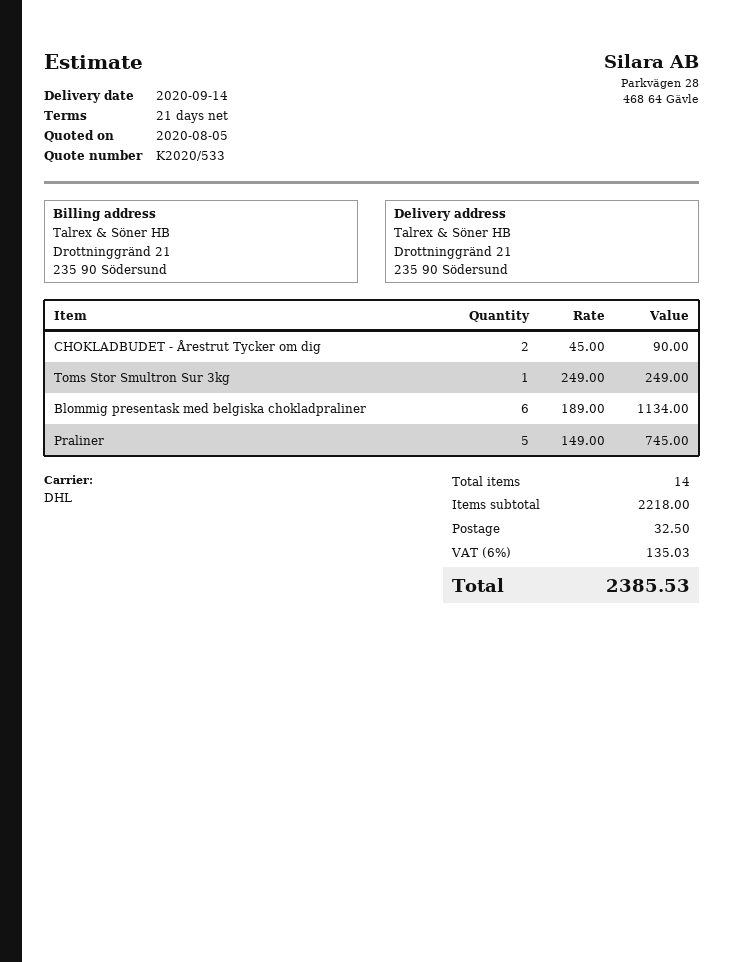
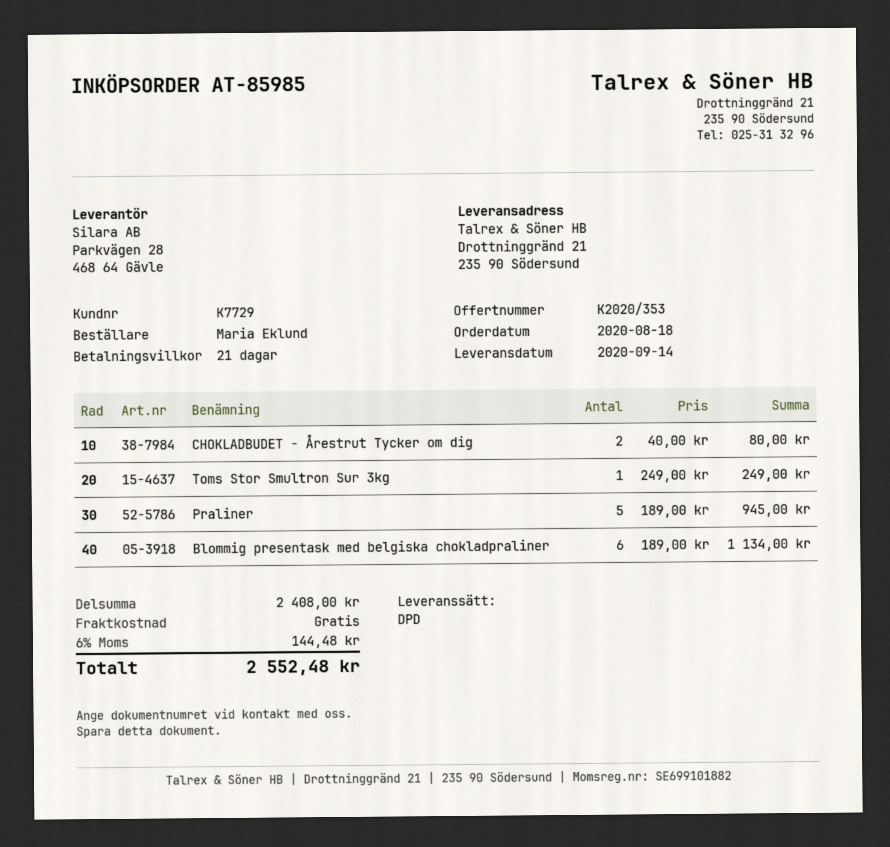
quote number: K2020/533 -> K2020/353
shipping method: DHL -> DPD
CHOKLADBUDET - Årestrut Tycker om dig: 2 x 45.00 = 90.00 -> 2 x 40.00 = 80.00
Praliner: 5 x 149.00 = 745.00 -> 5 x 189.00 = 945.00
subtotal: 2218.00 -> 2408.00
shipping: 32.50 -> 0.00
tax: 6% = 135.03 -> 6% = 144.48
total: 2385.53 -> 2552.48

